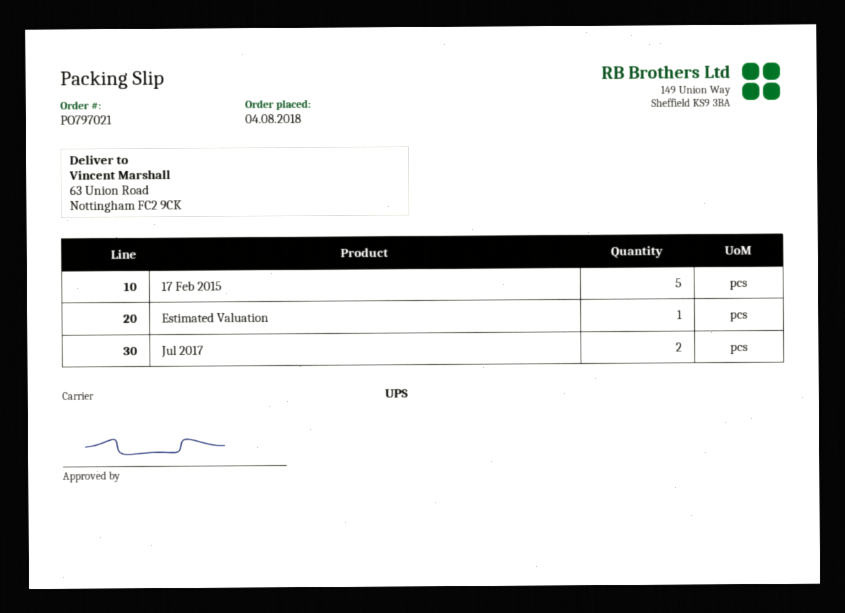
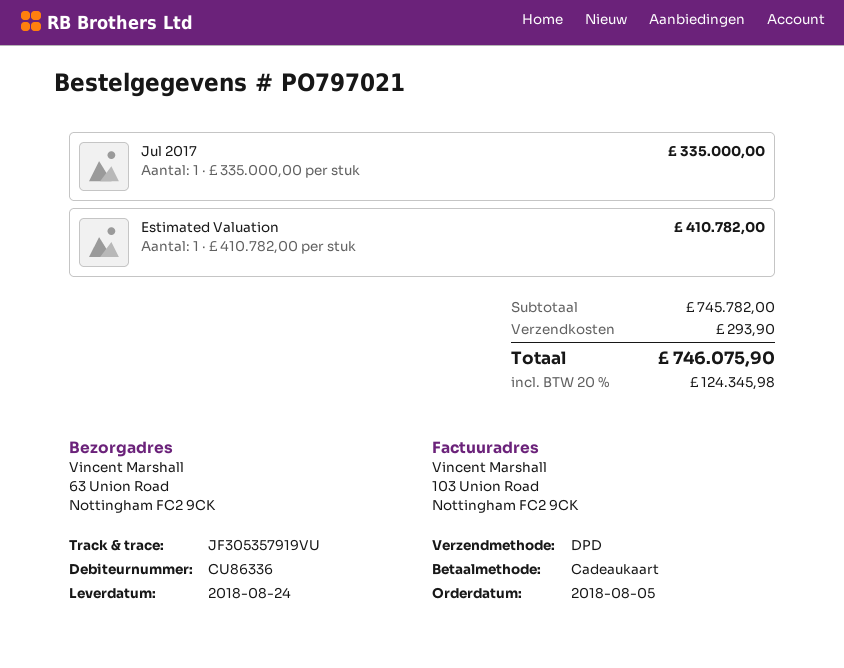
order date: 2018-08-04 -> 2018-08-05
shipping method: UPS -> DPD
17 Feb 2015: 5 -> none
Jul 2017: 2 -> 1

